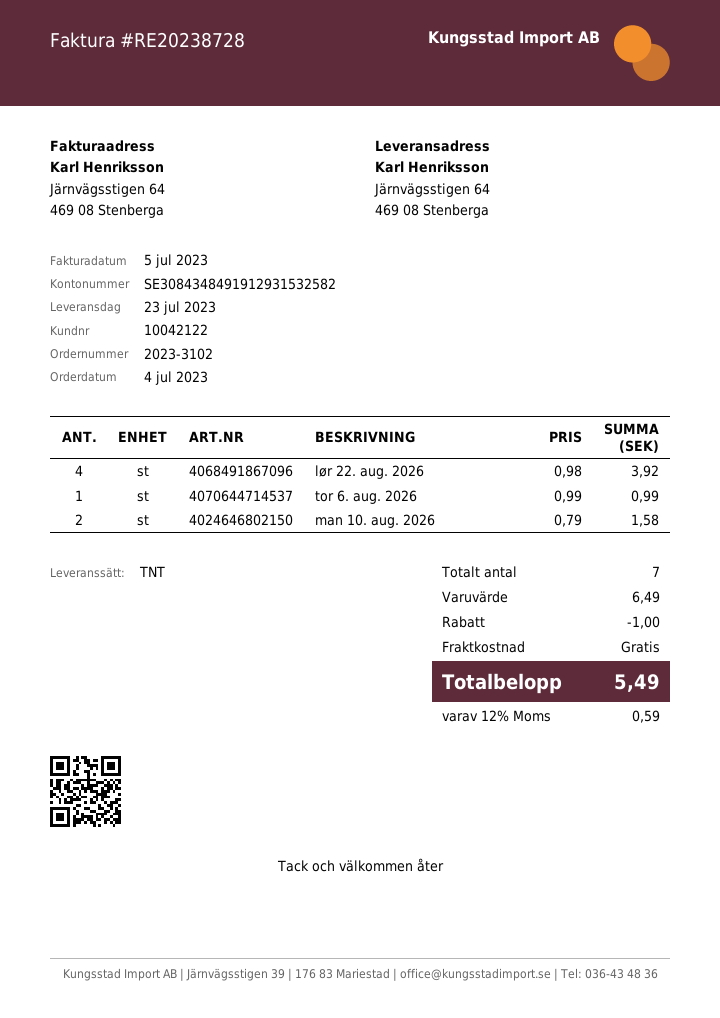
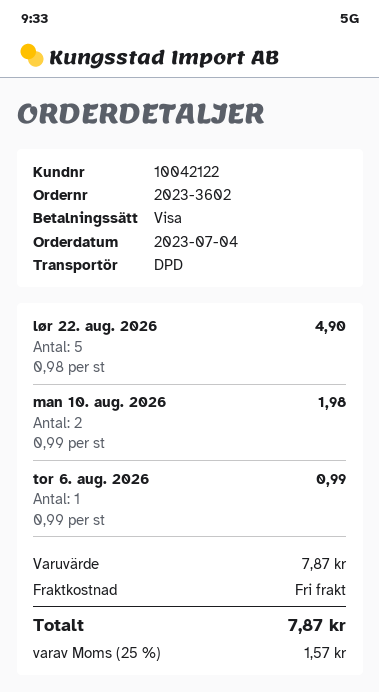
order number: 2023-3102 -> 2023-3602
shipping method: TNT -> DPD
lør 22. aug. 2026: 4 x 0.98 = 3.92 -> 5 x 0.98 = 4.90
man 10. aug. 2026: 2 x 0.79 = 1.58 -> 2 x 0.99 = 1.98
subtotal: 6.49 -> 7.87
discount: 1.00 -> none
tax: 12% = 0.59 -> 25% = 1.57
total: 5.49 -> 7.87

